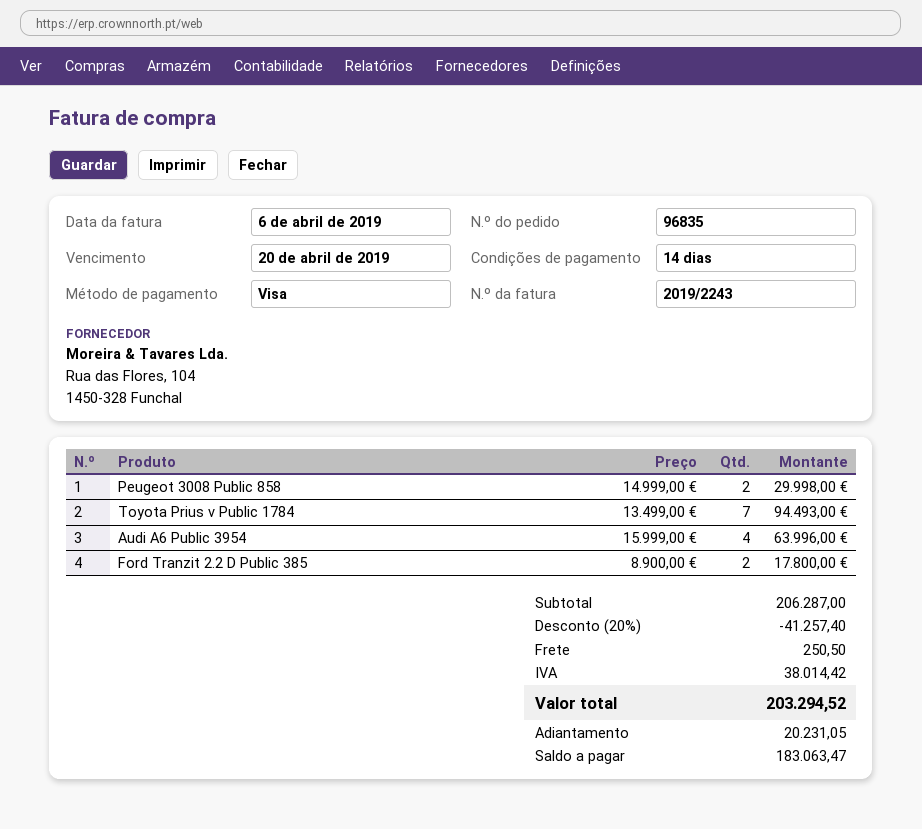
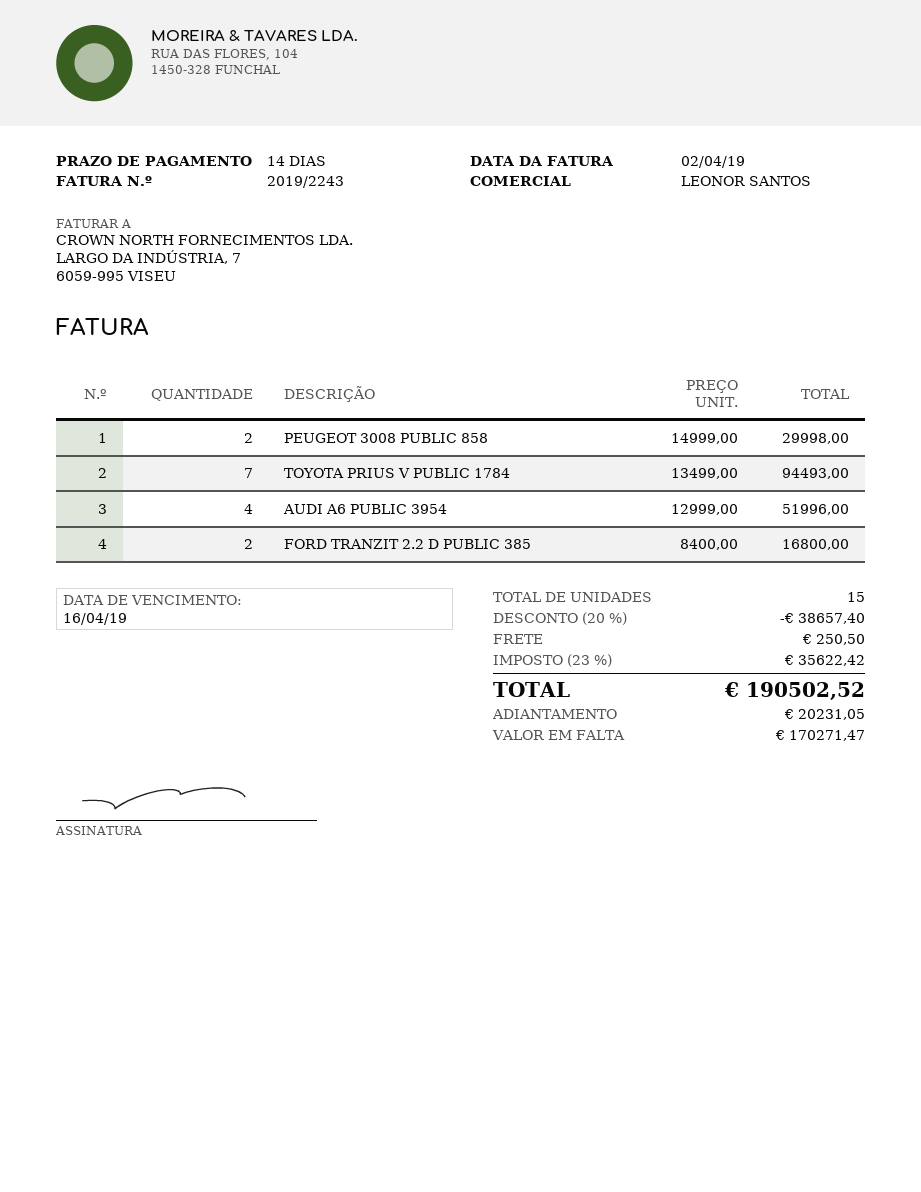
invoice date: 2019-04-06 -> 2019-04-02
due date: 2019-04-20 -> 2019-04-16
Audi A6 Public 3954: 4 x 15999.00 = 63996.00 -> 4 x 12999.00 = 51996.00
Ford Tranzit 2.2 D Public 385: 2 x 8900.00 = 17800.00 -> 2 x 8400.00 = 16800.00
discount: 20% = 41257.40 -> 20% = 38657.40
tax: 38014.42 -> 35622.42
total: 203294.52 -> 190502.52
balance: 183063.47 -> 170271.47

